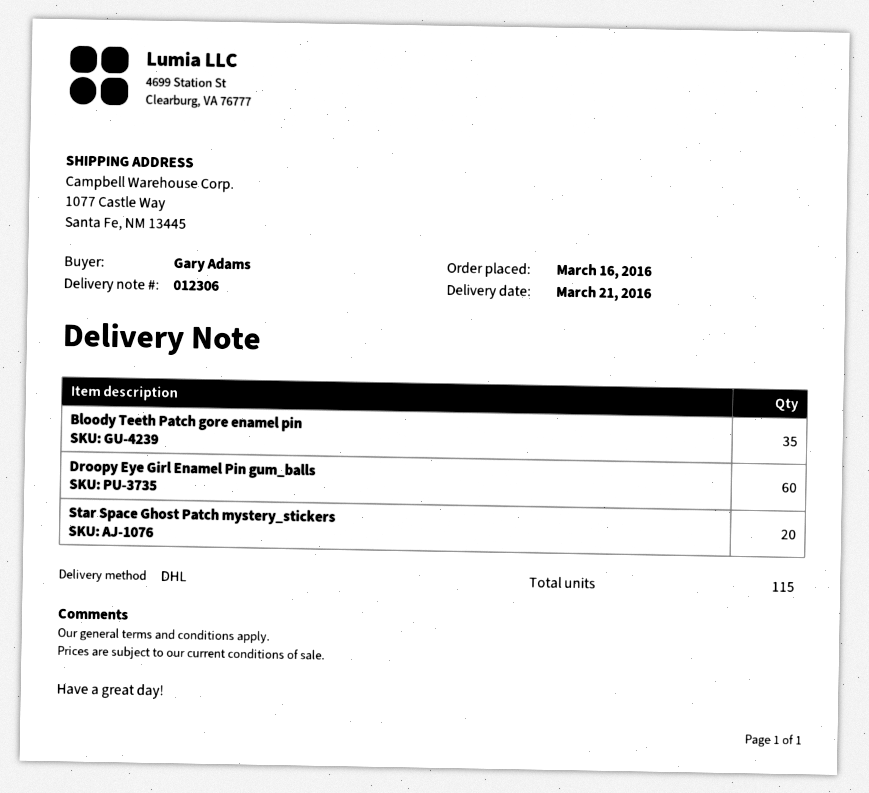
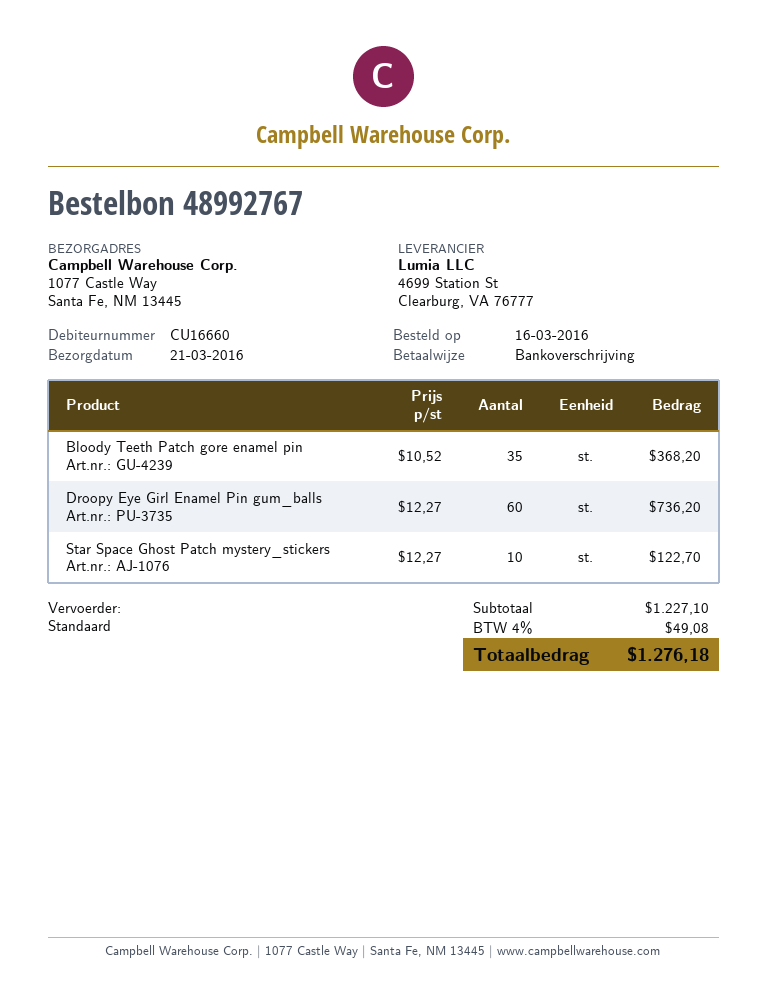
shipping method: DHL -> standard
Star Space Ghost Patch mystery_stickers: 20 -> 10

